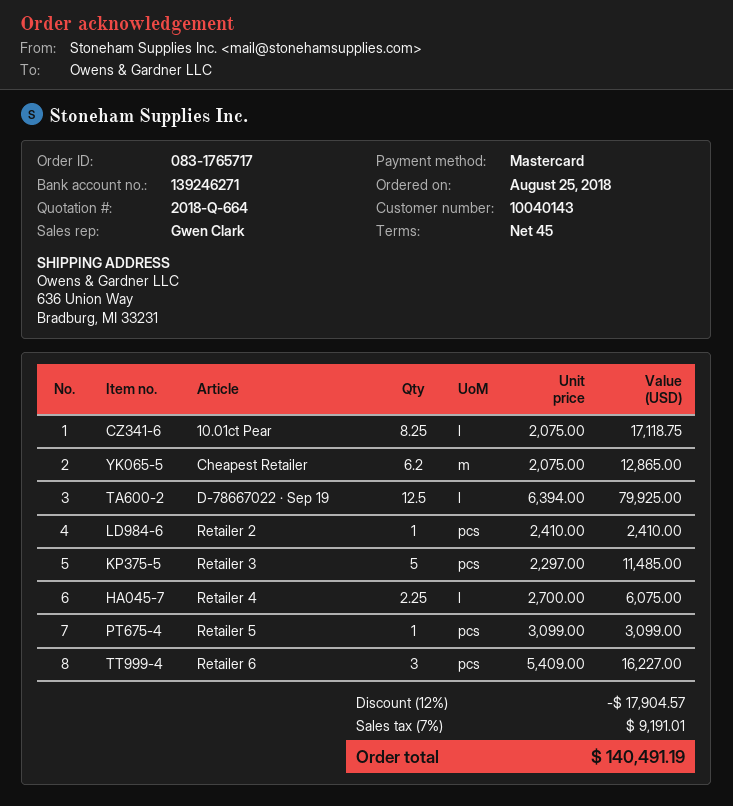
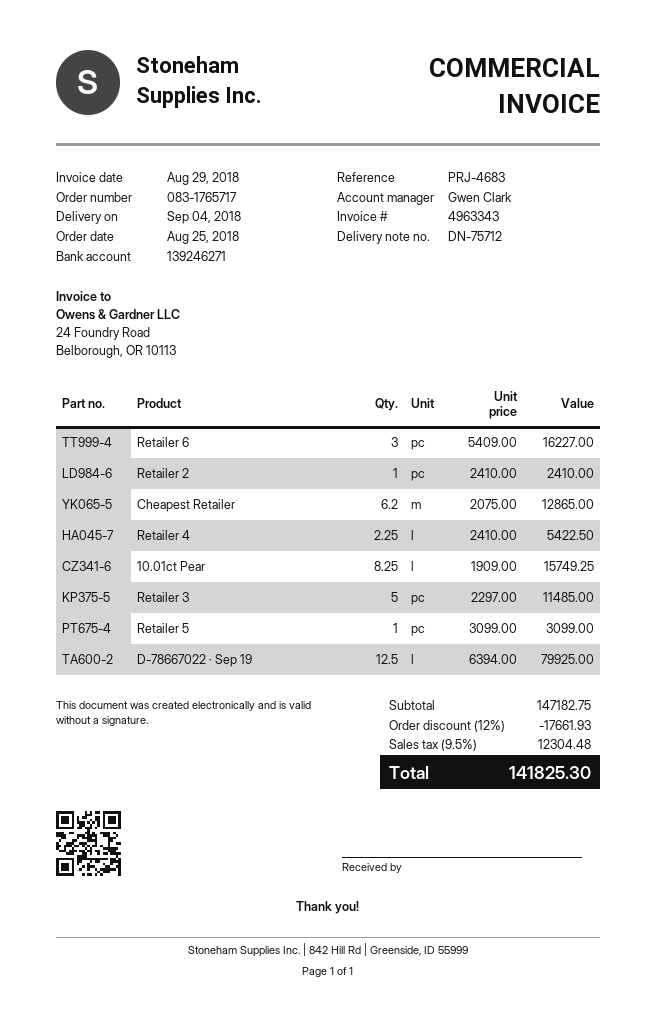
10.01ct Pear: 8.25 x 2075.00 = 17118.75 -> 8.25 x 1909.00 = 15749.25
Retailer 4: 2.25 x 2700.00 = 6075.00 -> 2.25 x 2410.00 = 5422.50
discount: 12% = 17904.57 -> 12% = 17661.93
tax: 7% = 9191.01 -> 9.5% = 12304.48
total: 140491.19 -> 141825.30

